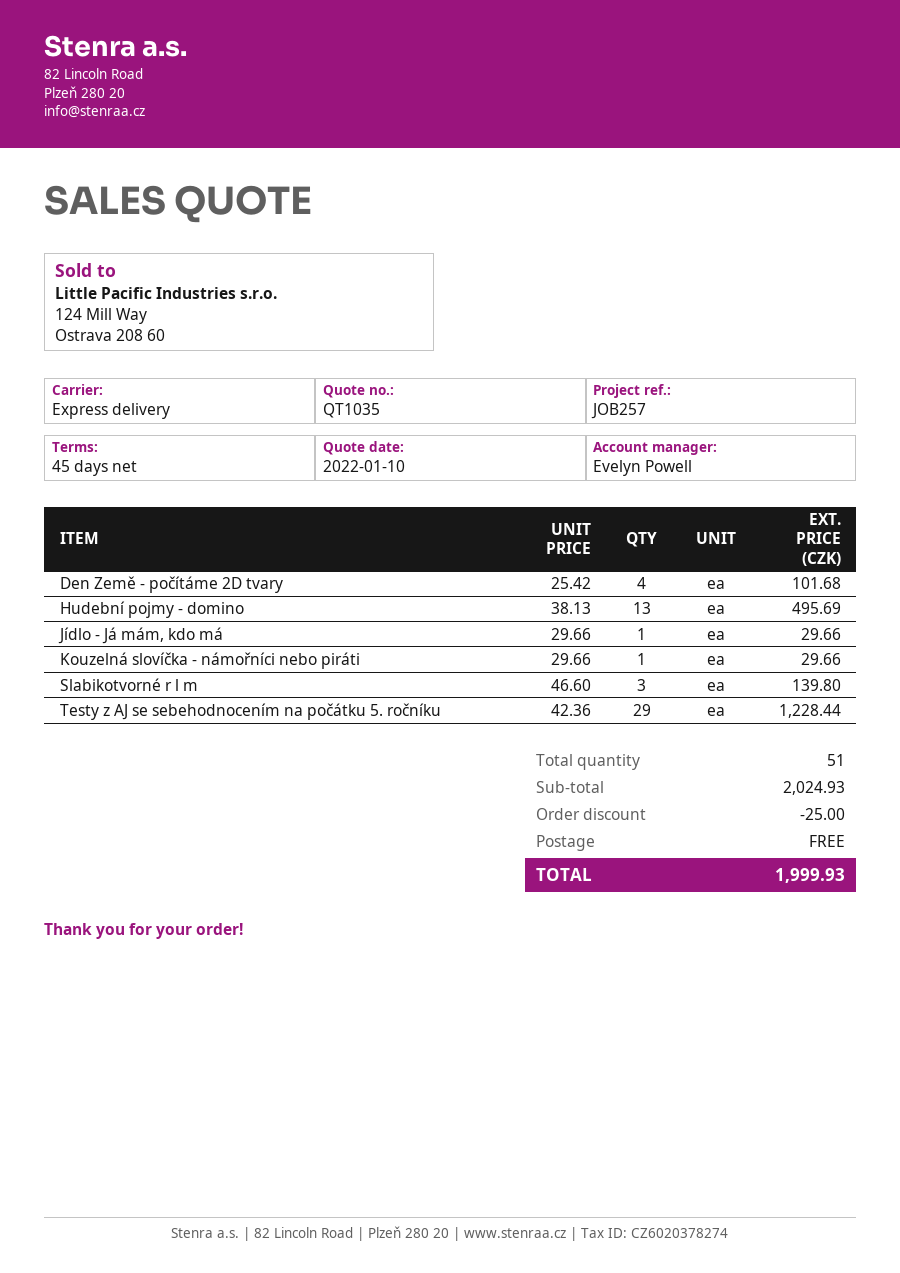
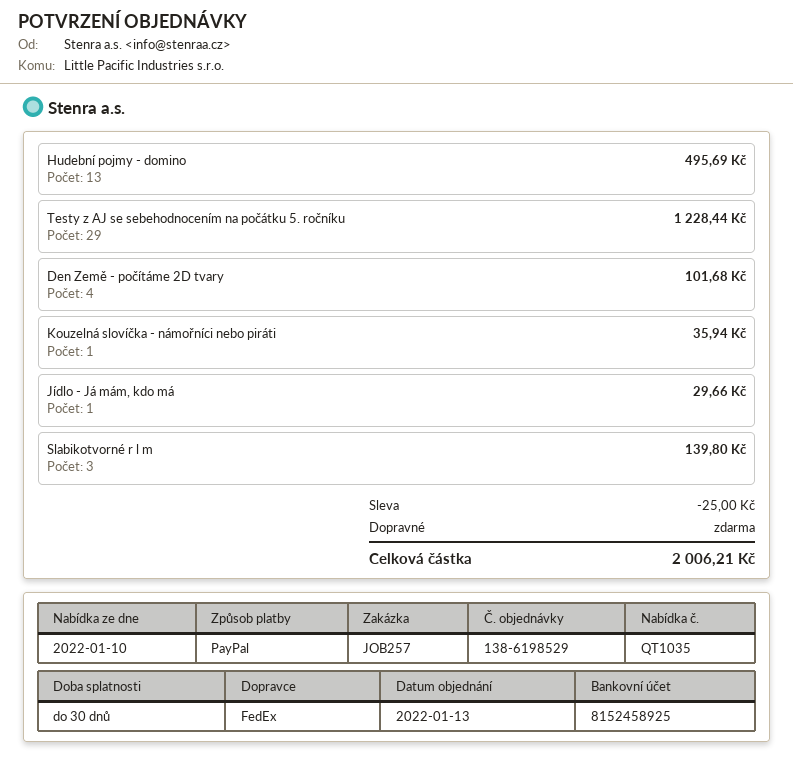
payment terms: 45 days -> 30 days
shipping method: express -> FedEx
Kouzelná slovíčka - námořníci nebo piráti: 1 for 29.66 -> 1 for 35.94
total: 1999.93 -> 2006.21

